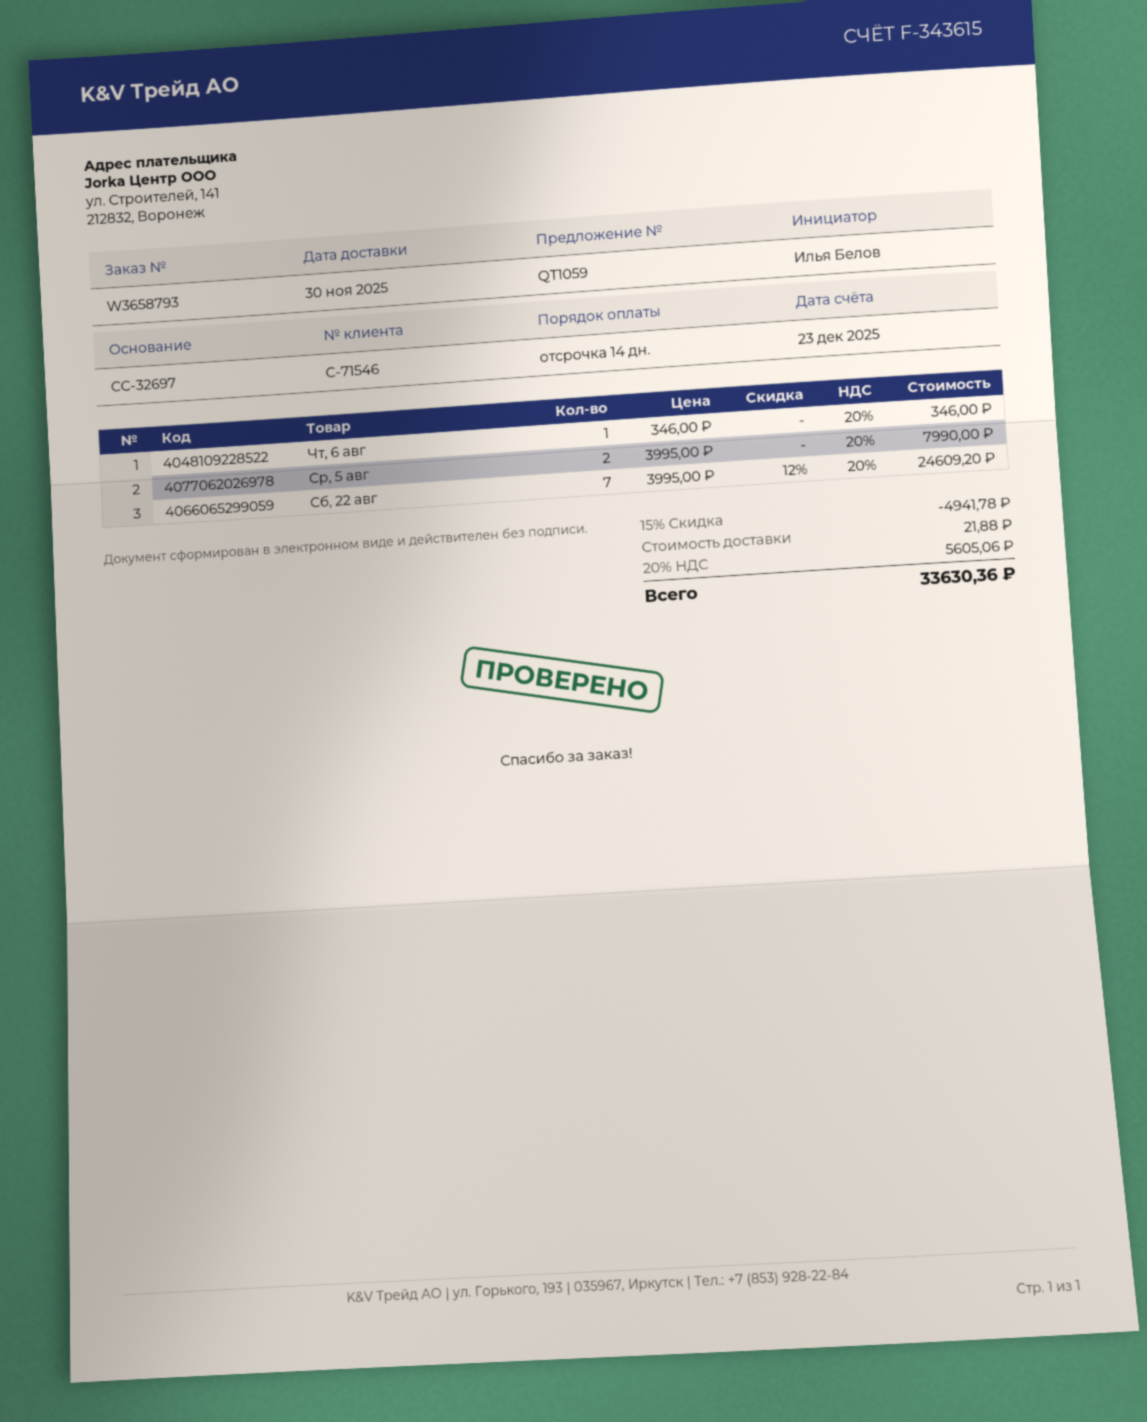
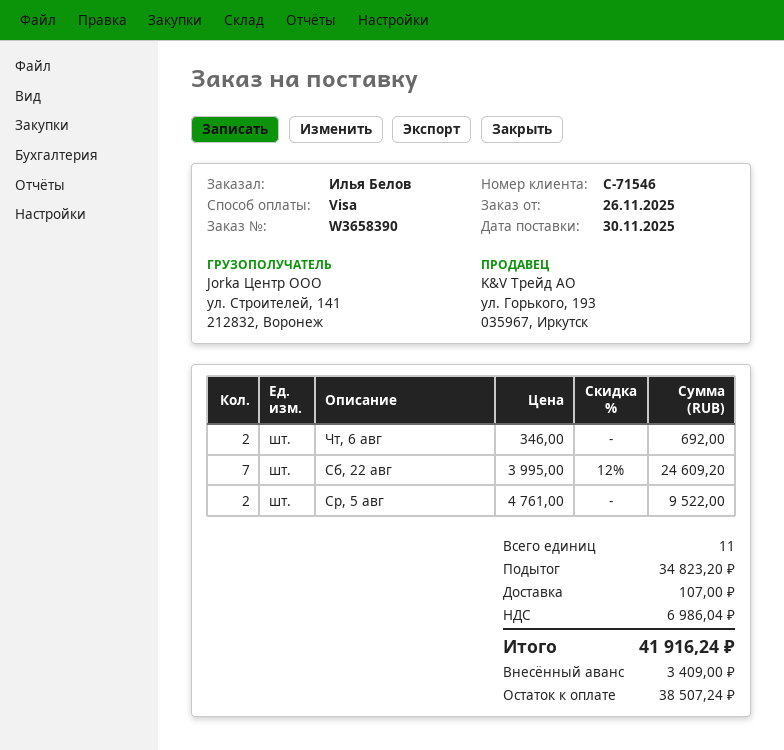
order number: W3658793 -> W3658390
Чт, 6 авг: 1 x 346.00 = 346.00 -> 2 x 346.00 = 692.00
Ср, 5 авг: 2 x 3995.00 = 7990.00 -> 2 x 4761.00 = 9522.00
discount: 15% = 4941.78 -> none
shipping: 21.88 -> 107.00
tax: 5605.06 -> 6986.04
total: 33630.36 -> 41916.24

